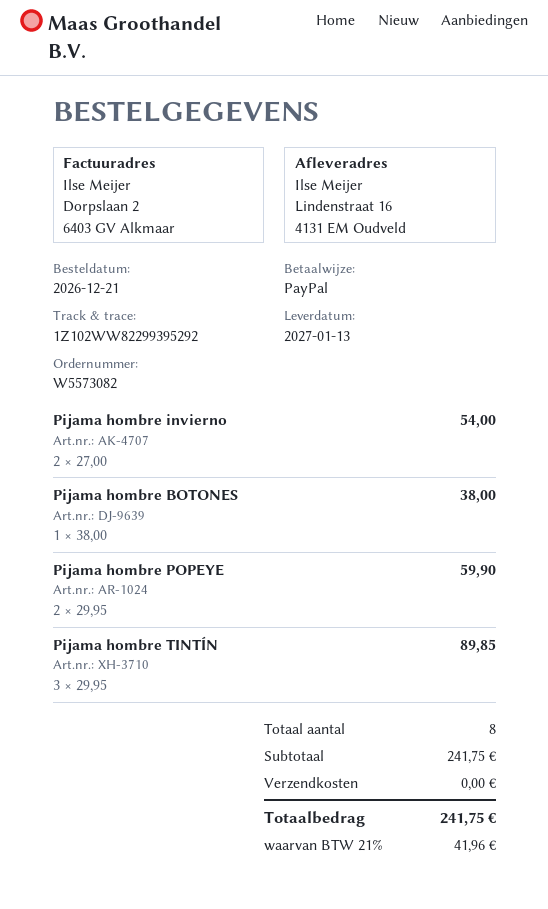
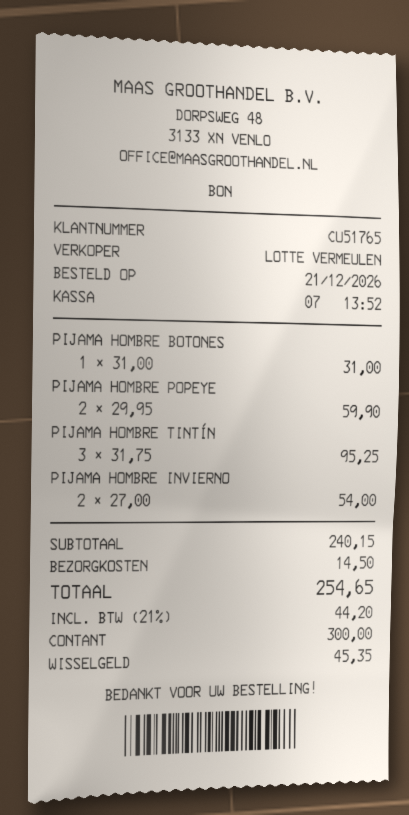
payment method: PayPal -> cash
Pijama hombre BOTONES: 1 x 38.00 = 38.00 -> 1 x 31.00 = 31.00
Pijama hombre TINTÍN: 3 x 29.95 = 89.85 -> 3 x 31.75 = 95.25
subtotal: 241.75 -> 240.15
shipping: 0.00 -> 14.50
tax: 21% = 41.96 -> 21% = 44.20
total: 241.75 -> 254.65

